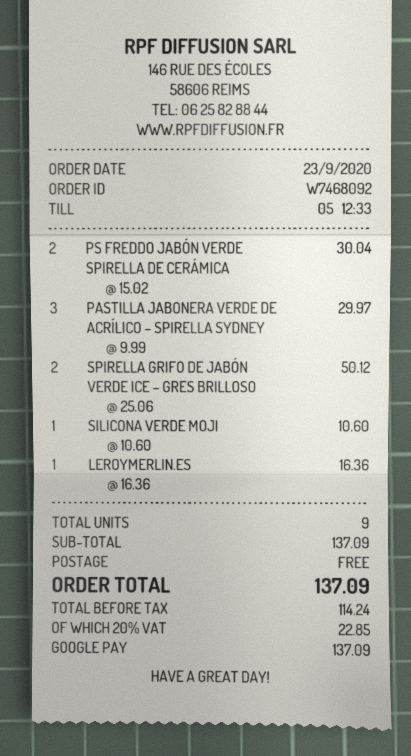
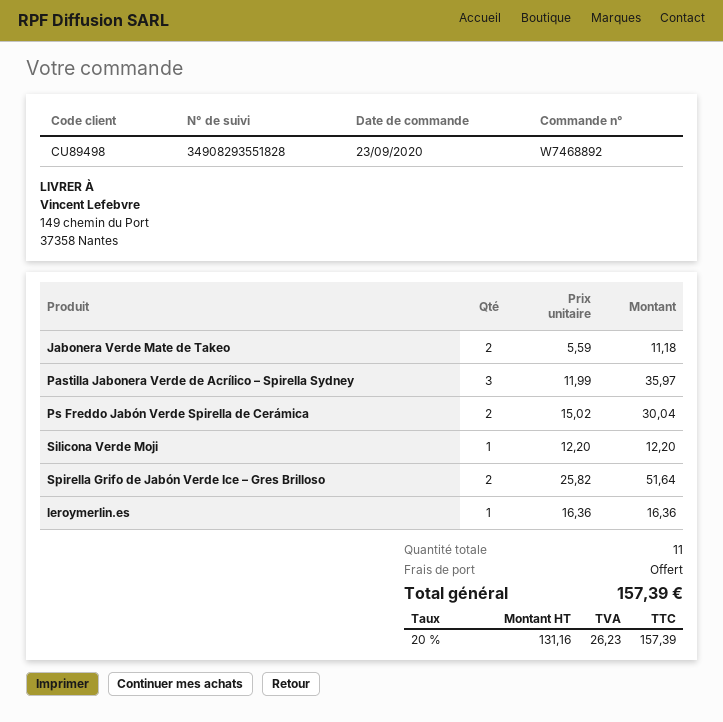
order number: W7468092 -> W7468892
PASTILLA JABONERA VERDE DE ACRÍLICO – SPIRELLA SYDNEY: 3 x 9.99 = 29.97 -> 3 x 11.99 = 35.97
SPIRELLA GRIFO DE JABÓN VERDE ICE – GRES BRILLOSO: 2 x 25.06 = 50.12 -> 2 x 25.82 = 51.64
SILICONA VERDE MOJI: 1 x 10.60 = 10.60 -> 1 x 12.20 = 12.20
Jabonera Verde Mate de Takeo: none -> 2 x 5.59 = 11.18
total quantity: 9 -> 11
net: 114.24 -> 131.16
tax: 20% = 22.85 -> 20% = 26.23
total: 137.09 -> 157.39

